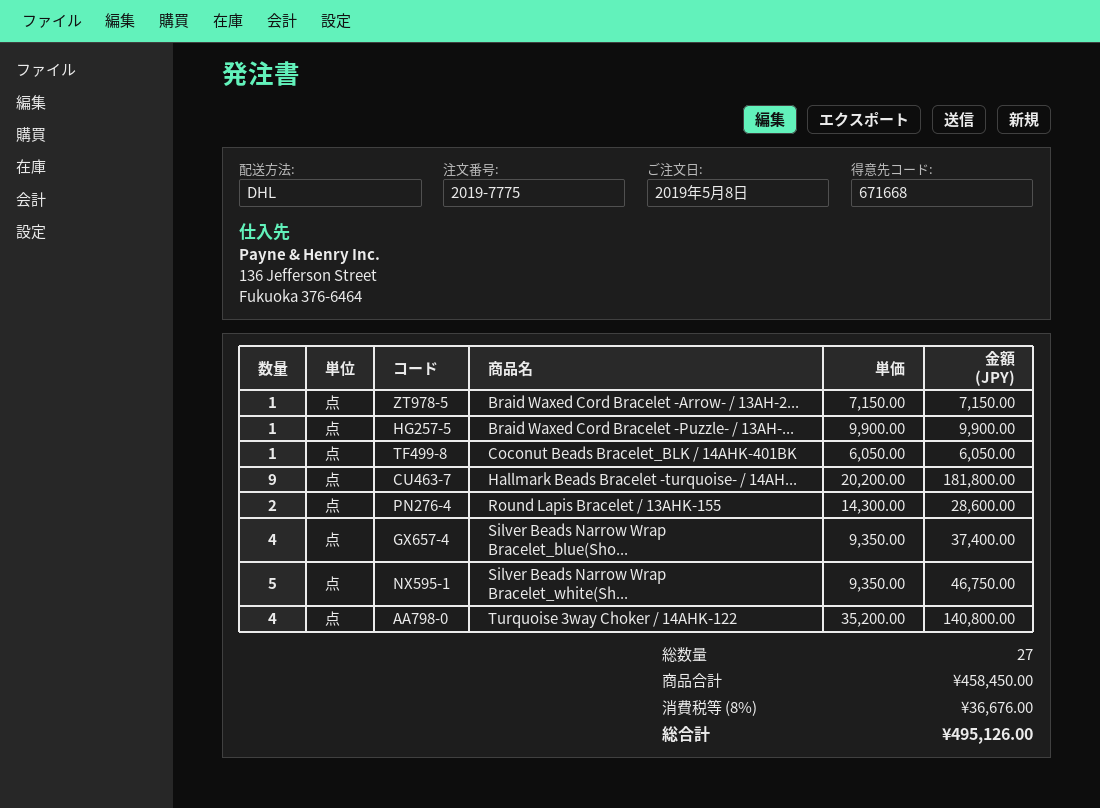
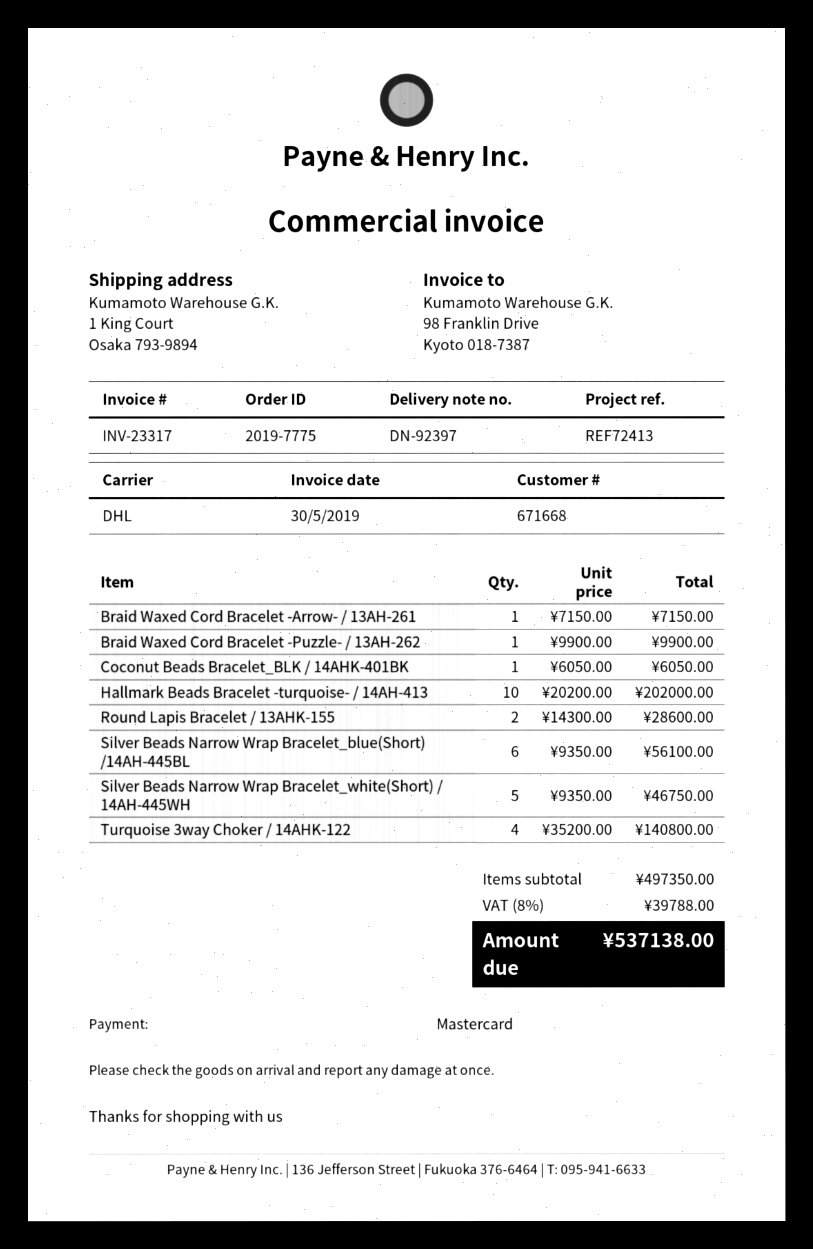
Hallmark Beads Bracelet -turquoise- / 14AH...: 9 x 20200.00 = 181800.00 -> 10 x 20200.00 = 202000.00
Silver Beads Narrow Wrap Bracelet_blue(Sho...: 4 x 9350.00 = 37400.00 -> 6 x 9350.00 = 56100.00
subtotal: 458450.00 -> 497350.00
tax: 8% = 36676.00 -> 8% = 39788.00
total: 495126.00 -> 537138.00

